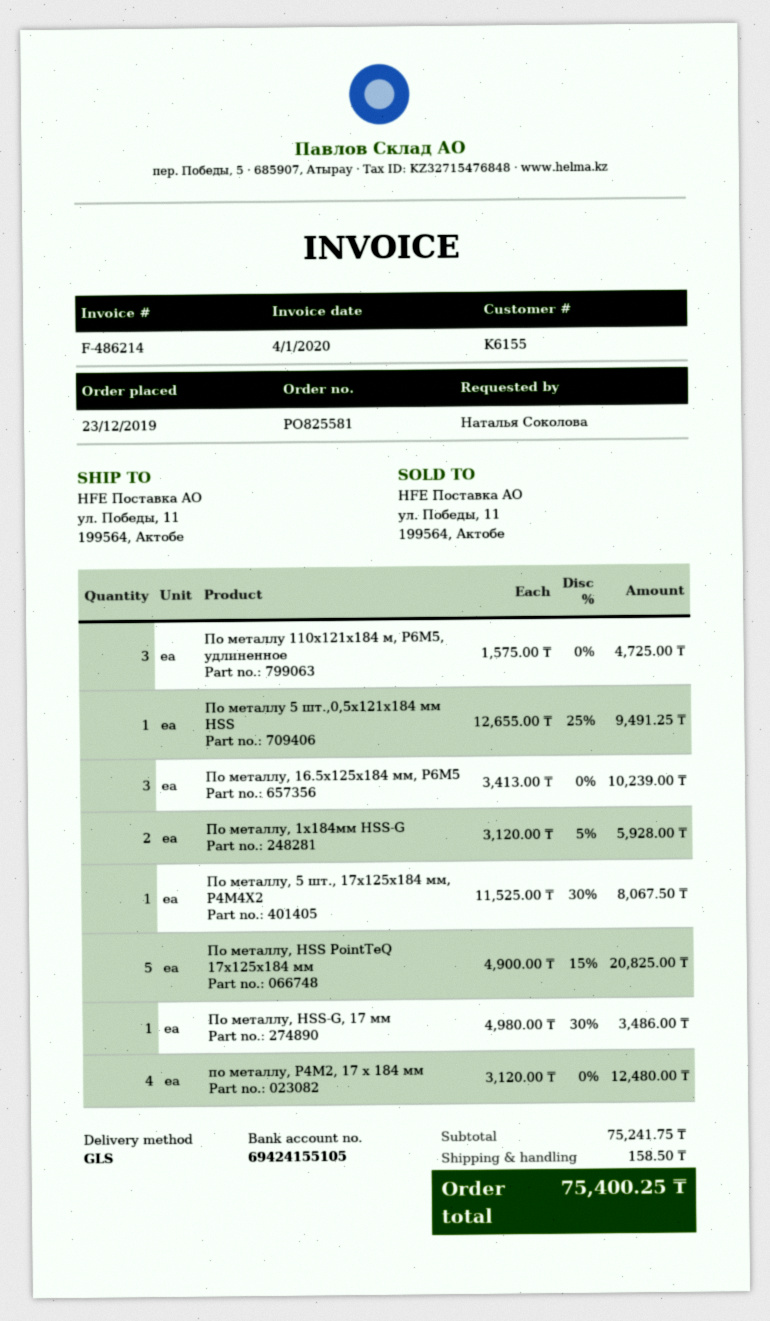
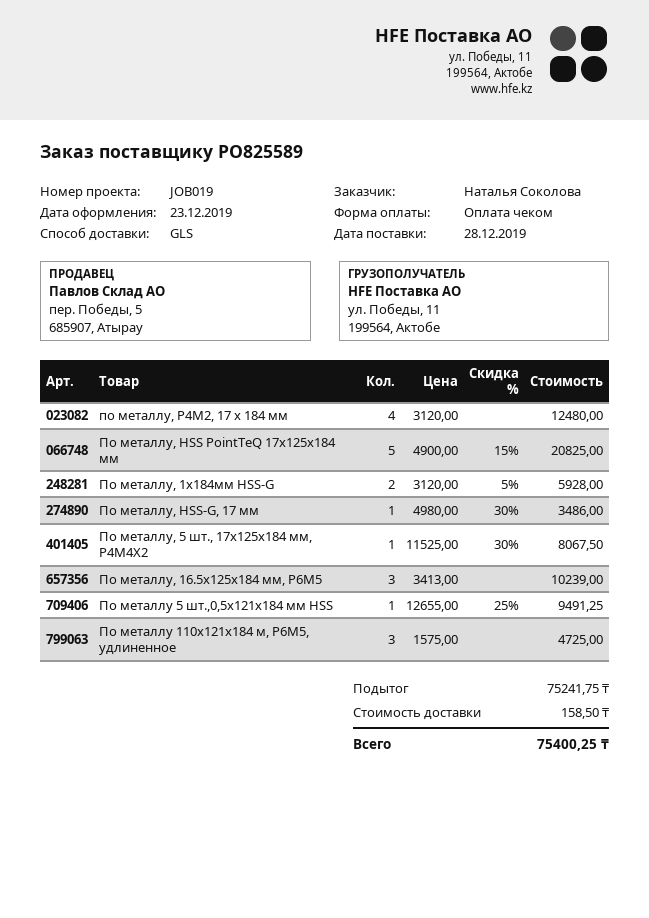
order number: PO825581 -> PO825589

